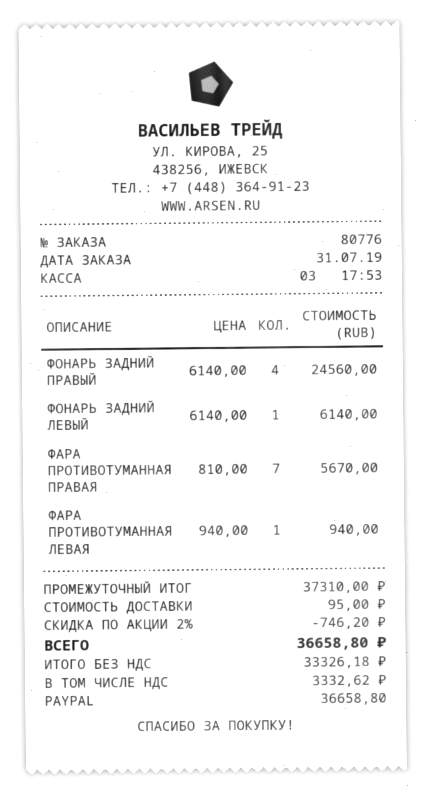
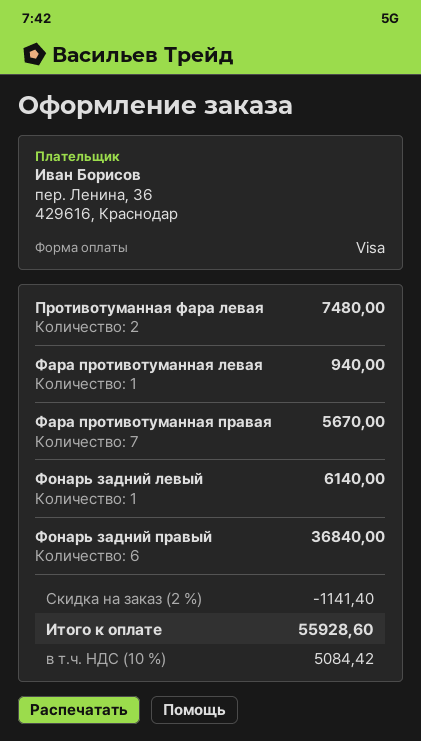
payment method: PayPal -> Visa
ФОНАРЬ ЗАДНИЙ ПРАВЫЙ: 4 for 24560.00 -> 6 for 36840.00
Противотуманная фара левая: none -> 2 for 7480.00
discount: 2% = 746.20 -> 2% = 1141.40
shipping: 95.00 -> none
tax: 3332.62 -> 5084.42
total: 36658.80 -> 55928.60

